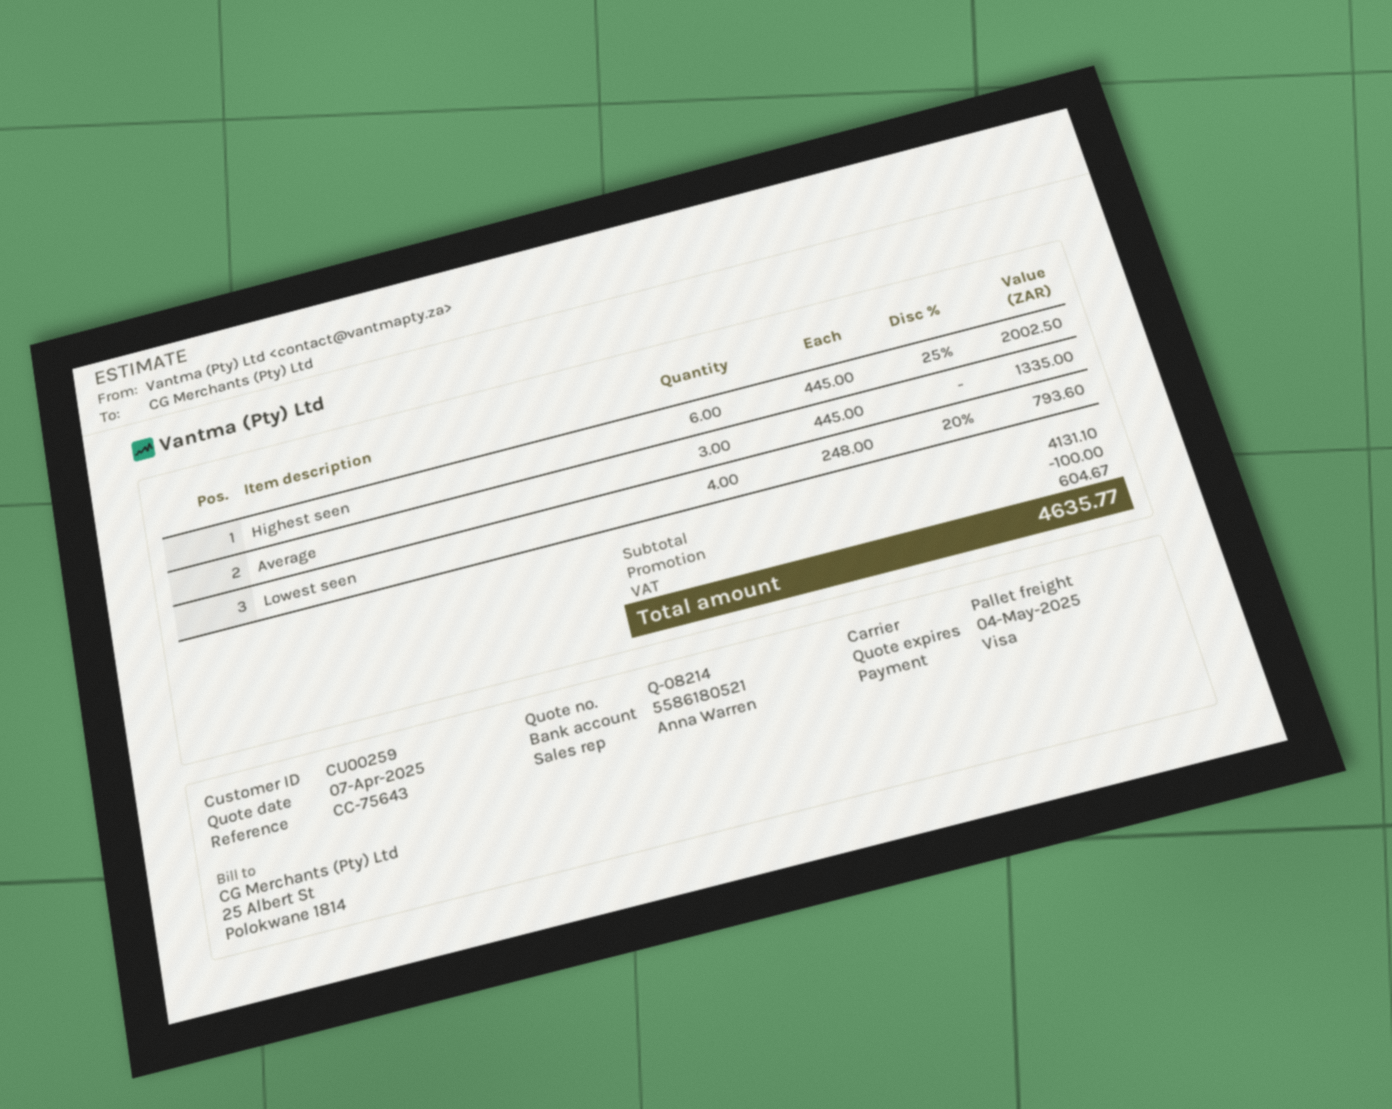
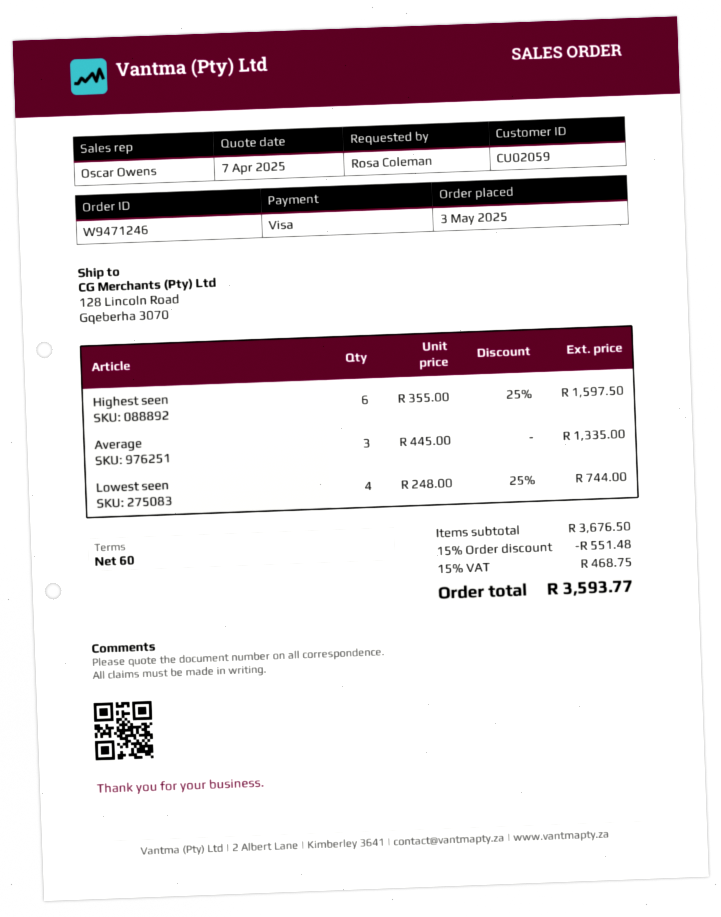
customer number: CU00259 -> CU02059
sales rep: Anna Warren -> Oscar Owens
Highest seen: 6 x 445.00 - 25% = 2002.50 -> 6 x 355.00 - 25% = 1597.50
Lowest seen: 4 x 248.00 - 20% = 793.60 -> 4 x 248.00 - 25% = 744.00
subtotal: 4131.10 -> 3676.50
discount: 100.00 -> 551.48
tax: 604.67 -> 468.75
total: 4635.77 -> 3593.77

